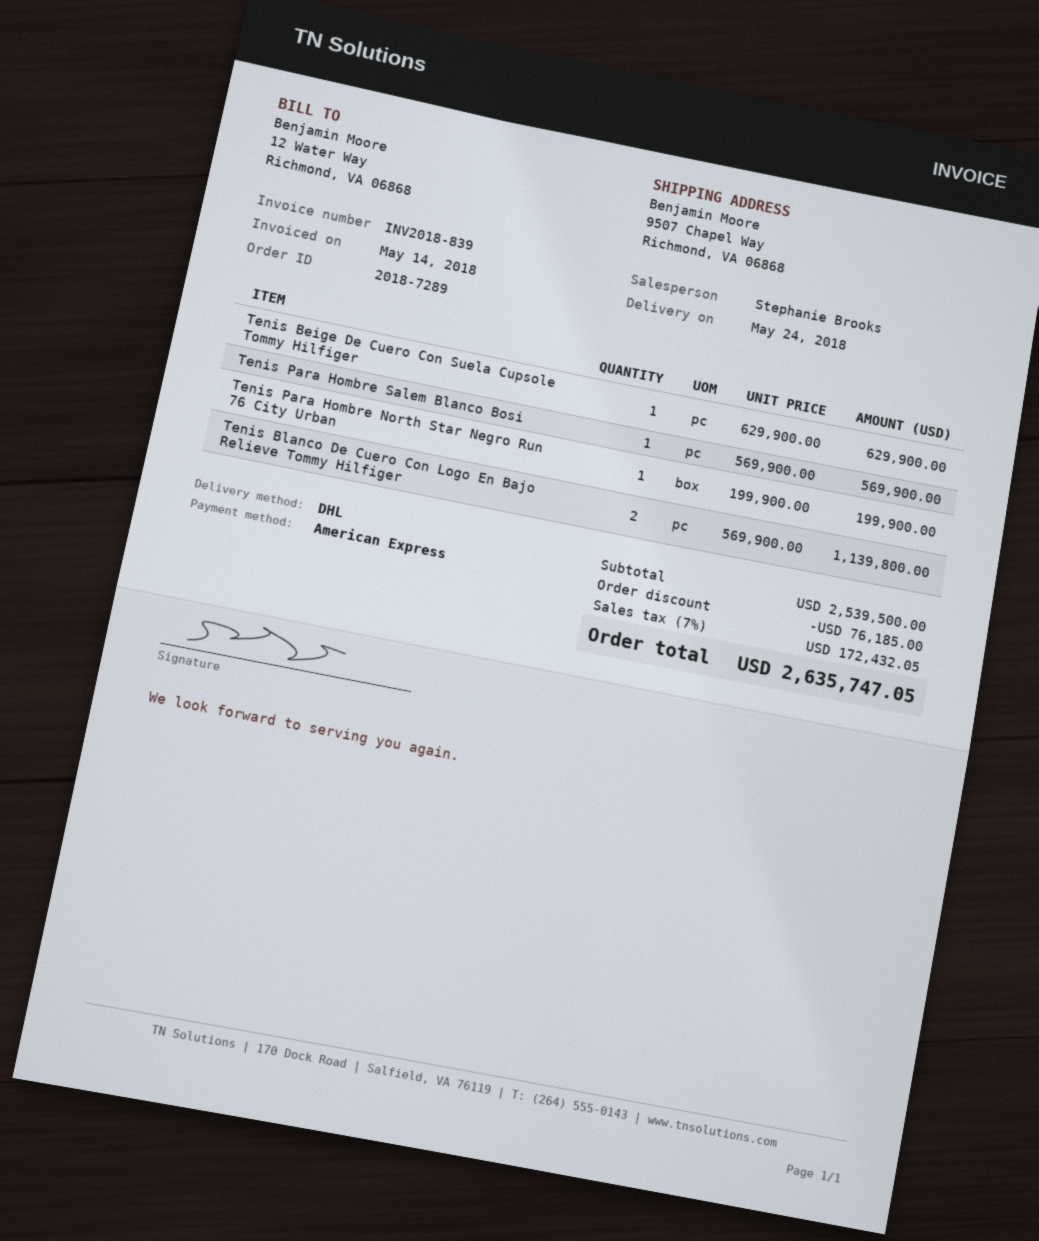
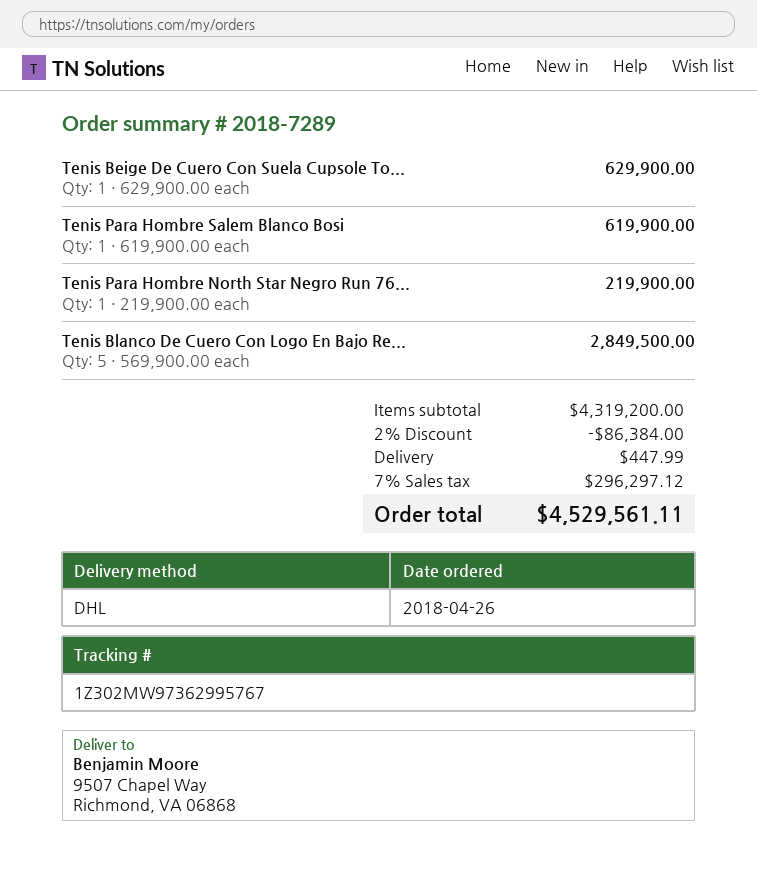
Tenis Para Hombre Salem Blanco Bosi: 1 x 569900.00 = 569900.00 -> 1 x 619900.00 = 619900.00
Tenis Para Hombre North Star Negro Run 76 City Urban: 1 x 199900.00 = 199900.00 -> 1 x 219900.00 = 219900.00
Tenis Blanco De Cuero Con Logo En Bajo Relieve Tommy Hilfiger: 2 x 569900.00 = 1139800.00 -> 5 x 569900.00 = 2849500.00
subtotal: 2539500.00 -> 4319200.00
discount: 76185.00 -> 86384.00
shipping: none -> 447.99
tax: 7% = 172432.05 -> 7% = 296297.12
total: 2635747.05 -> 4529561.11

